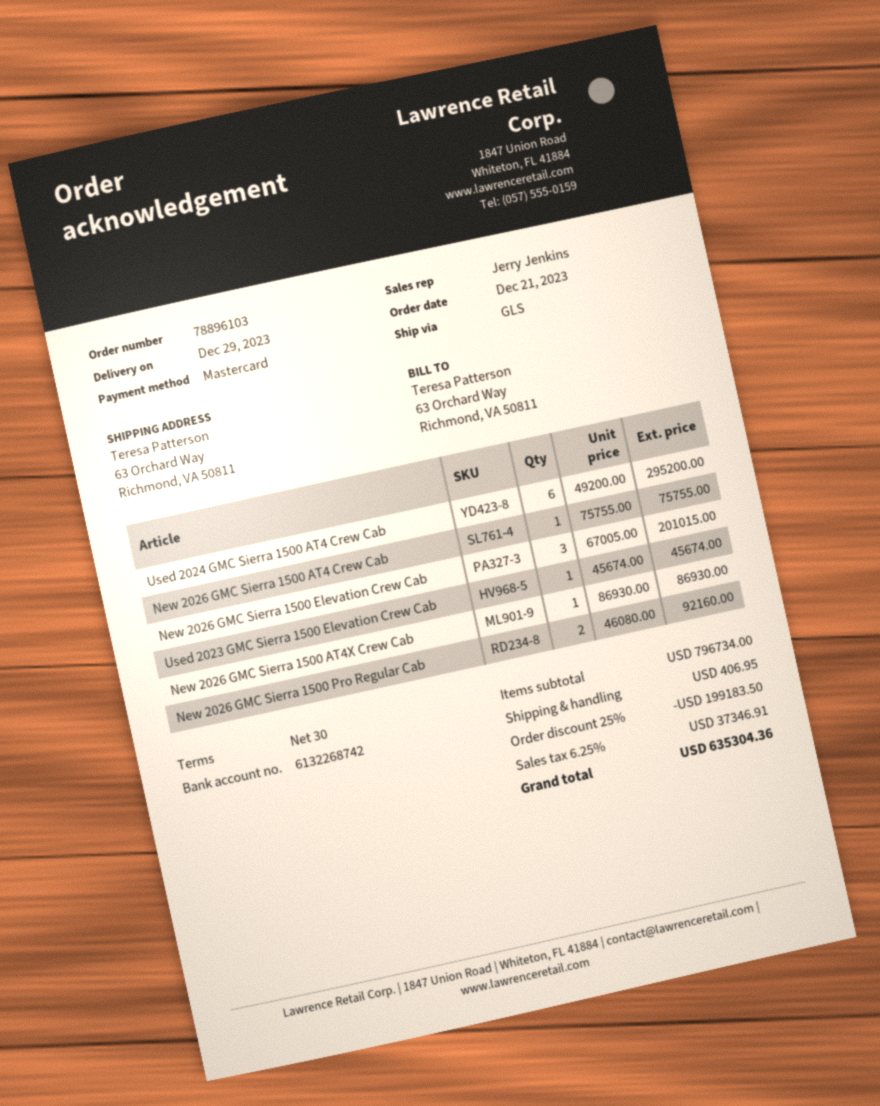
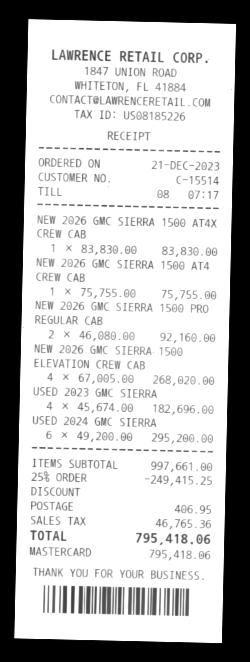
New 2026 GMC Sierra 1500 Elevation Crew Cab: 3 x 67005.00 = 201015.00 -> 4 x 67005.00 = 268020.00
Used 2023 GMC Sierra 1500 Elevation Crew Cab: 1 x 45674.00 = 45674.00 -> 4 x 45674.00 = 182696.00
New 2026 GMC Sierra 1500 AT4X Crew Cab: 1 x 86930.00 = 86930.00 -> 1 x 83830.00 = 83830.00
subtotal: 796734.00 -> 997661.00
discount: 25% = 199183.50 -> 25% = 249415.25
tax: 37346.91 -> 46765.36
total: 635304.36 -> 795418.06

